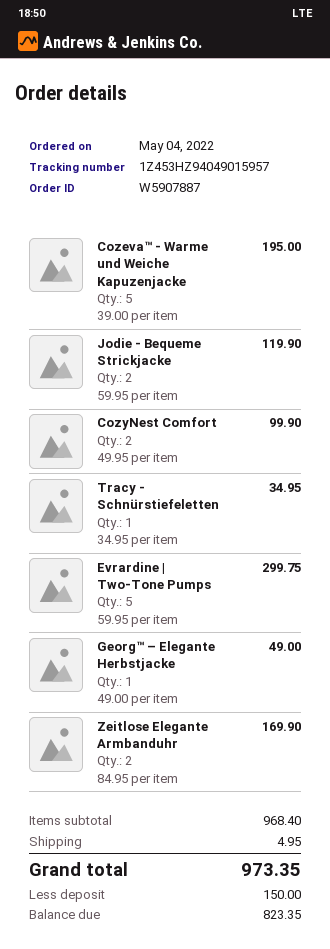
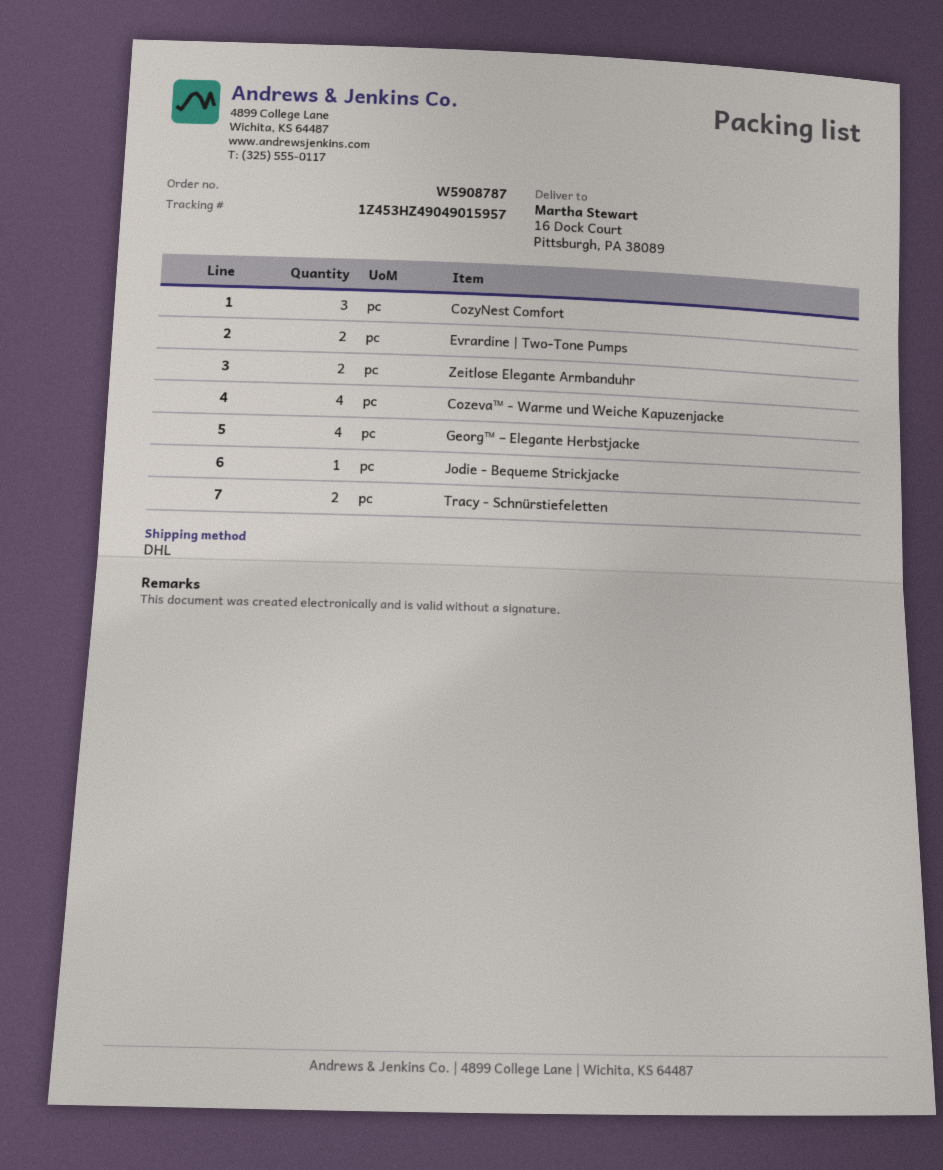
order number: W5907887 -> W5908787
tracking number: 1Z453HZ94049015957 -> 1Z453HZ49049015957
Cozeva™ - Warme und Weiche Kapuzenjacke: 5 -> 4
Jodie - Bequeme Strickjacke: 2 -> 1
CozyNest Comfort: 2 -> 3
Tracy - Schnürstiefeletten: 1 -> 2
Evrardine | Two-Tone Pumps: 5 -> 2
Georg™ – Elegante Herbstjacke: 1 -> 4

